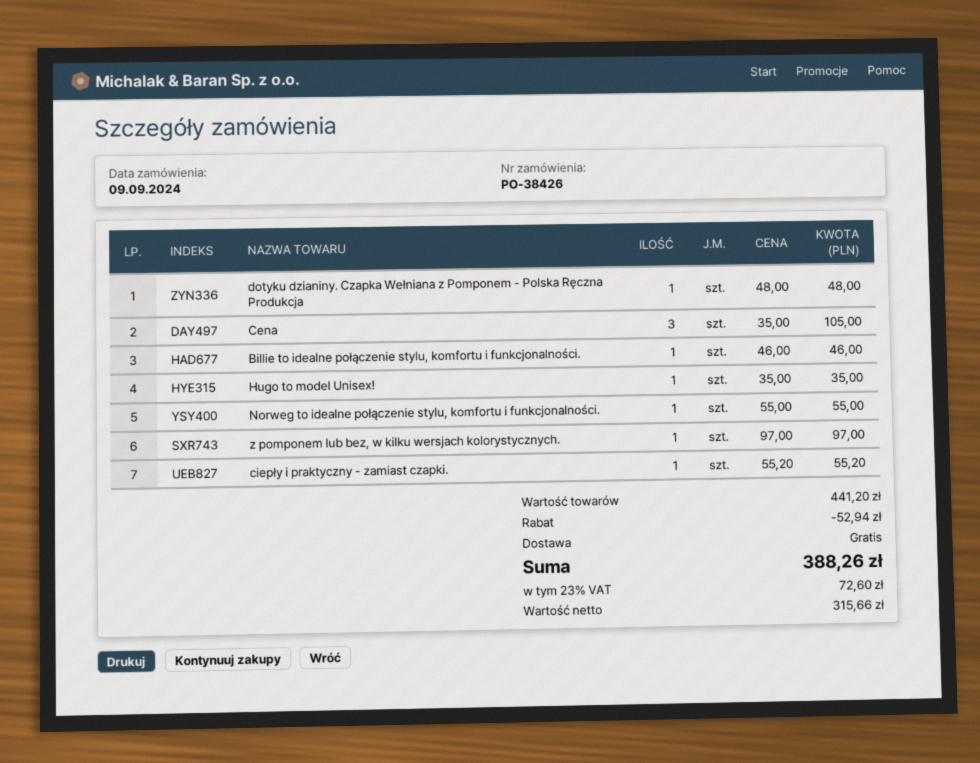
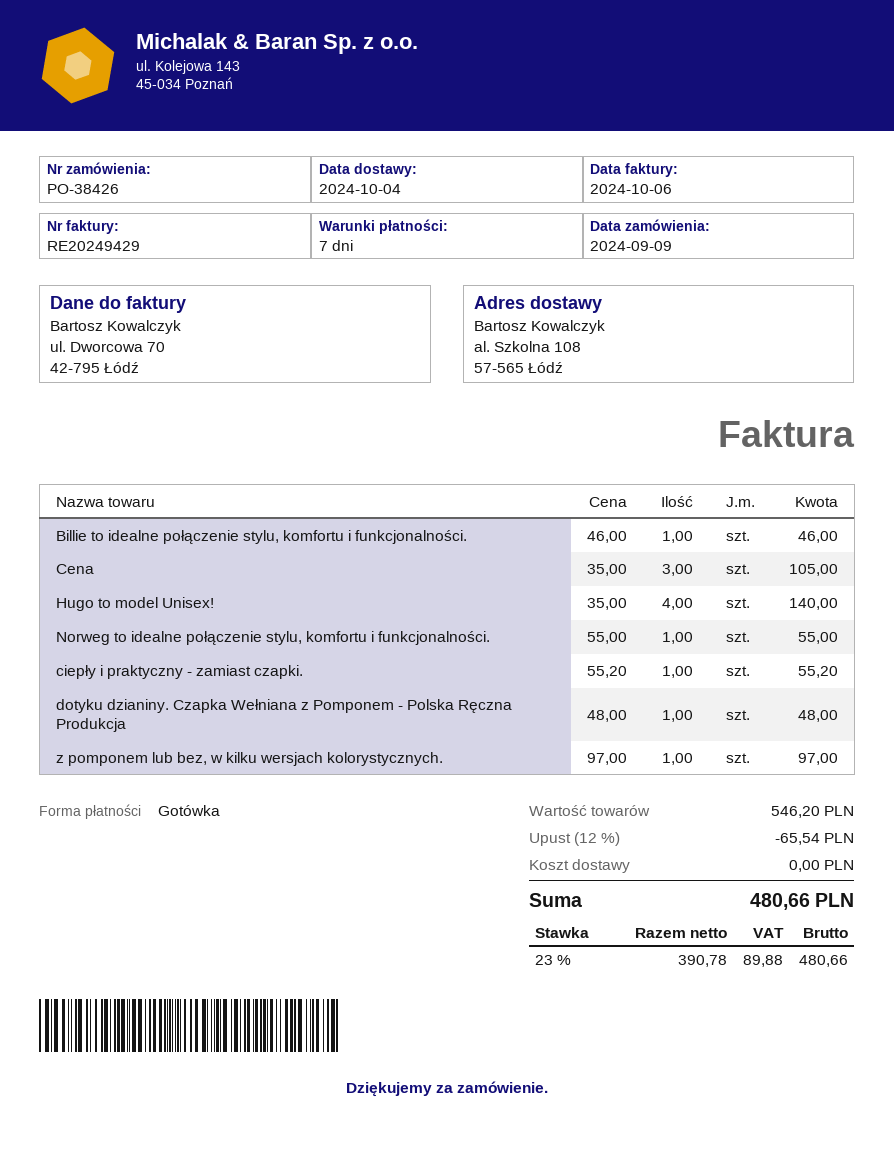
Hugo to model Unisex!: 1 x 35.00 = 35.00 -> 4 x 35.00 = 140.00
subtotal: 441.20 -> 546.20
discount: 52.94 -> 65.54
net: 315.66 -> 390.78
tax: 23% = 72.60 -> 23% = 89.88
total: 388.26 -> 480.66

